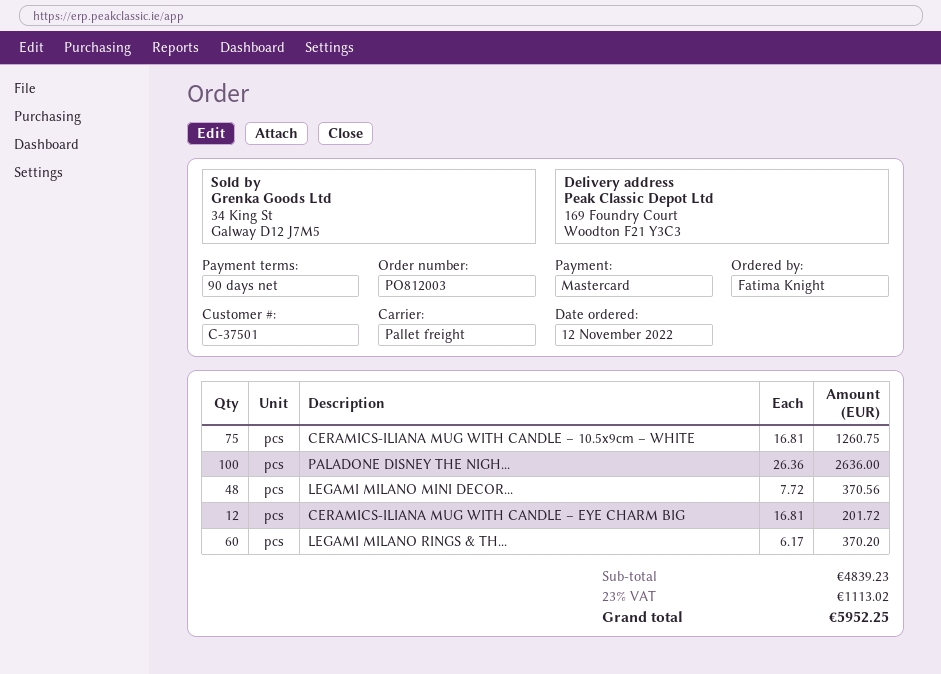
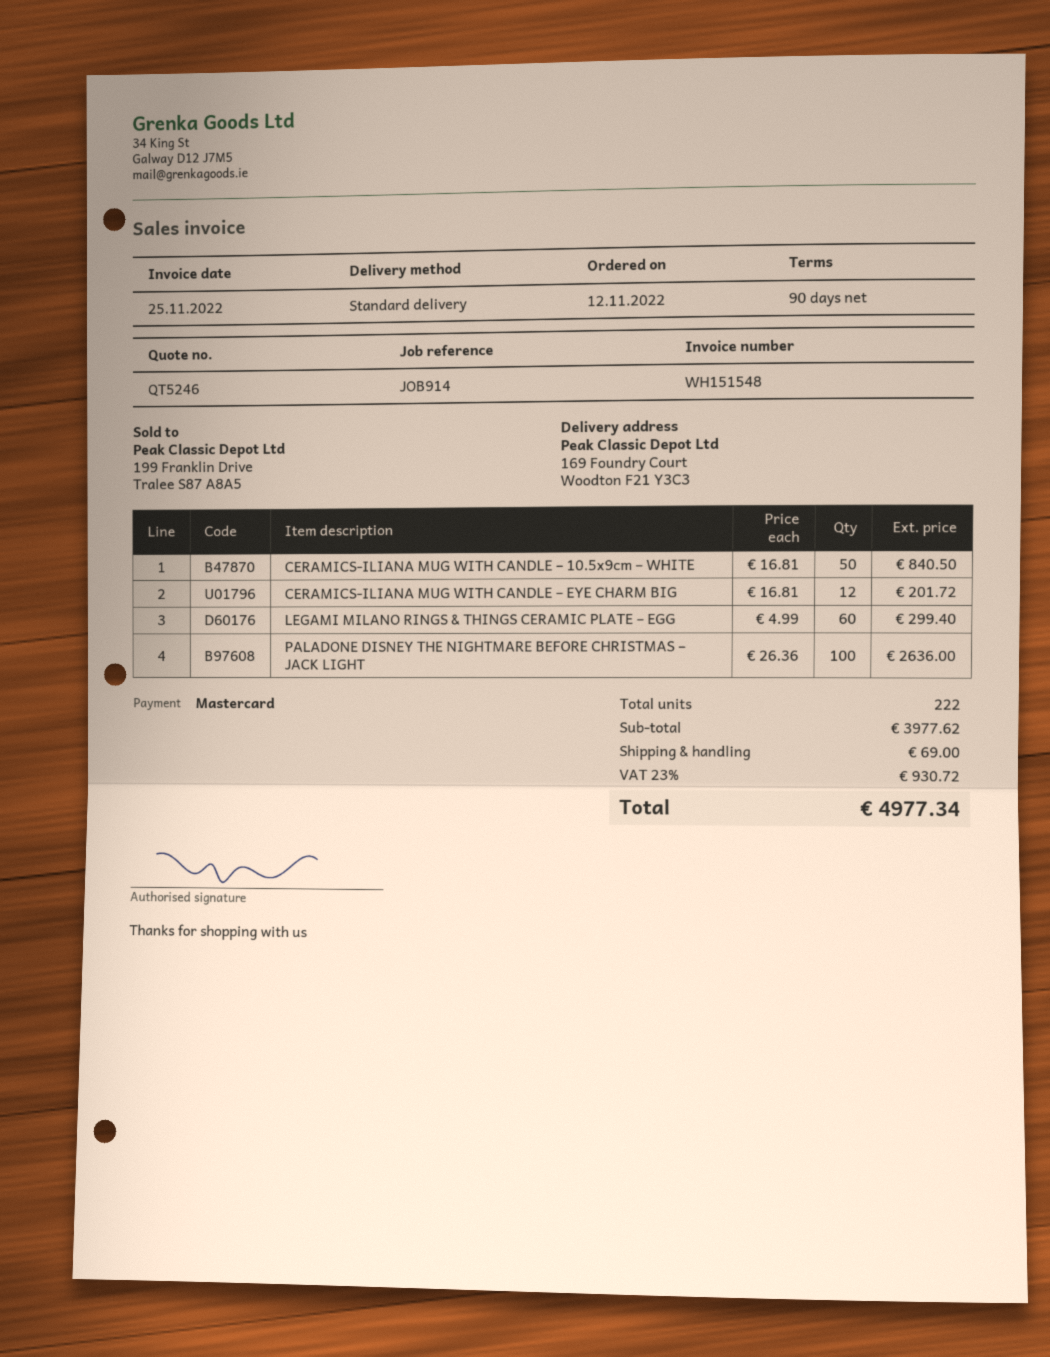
shipping method: pallet freight -> standard
CERAMICS-ILIANA MUG WITH CANDLE – 10.5x9cm – WHITE: 75 x 16.81 = 1260.75 -> 50 x 16.81 = 840.50
LEGAMI MILANO MINI DECOR...: 48 x 7.72 = 370.56 -> none
LEGAMI MILANO RINGS & TH...: 60 x 6.17 = 370.20 -> 60 x 4.99 = 299.40
subtotal: 4839.23 -> 3977.62
shipping: none -> 69.00
tax: 23% = 1113.02 -> 23% = 930.72
total: 5952.25 -> 4977.34

